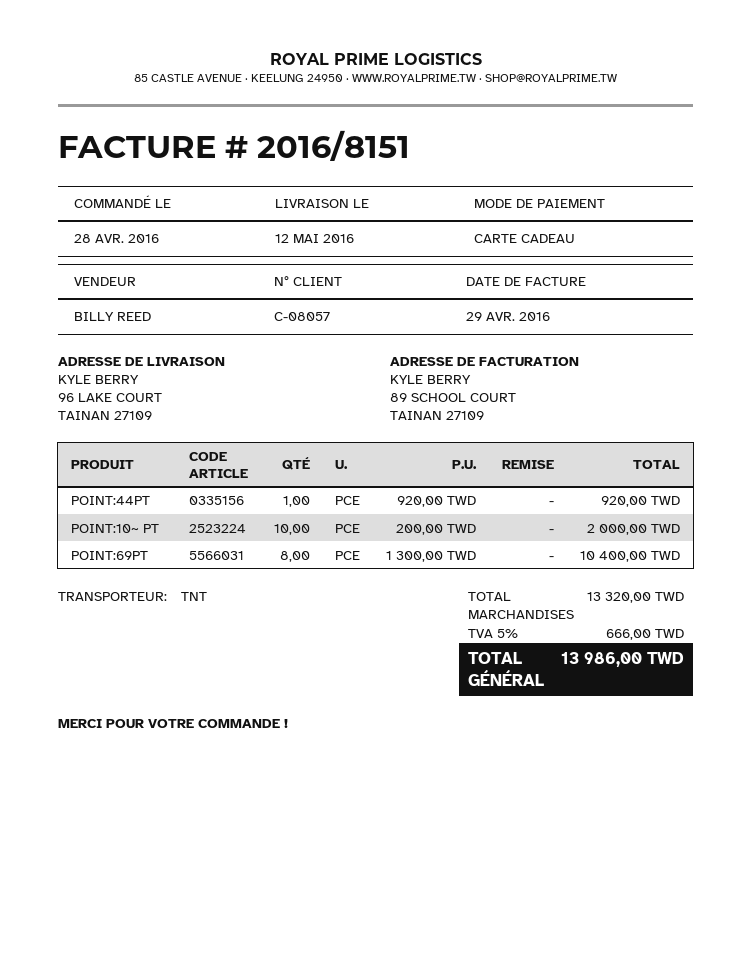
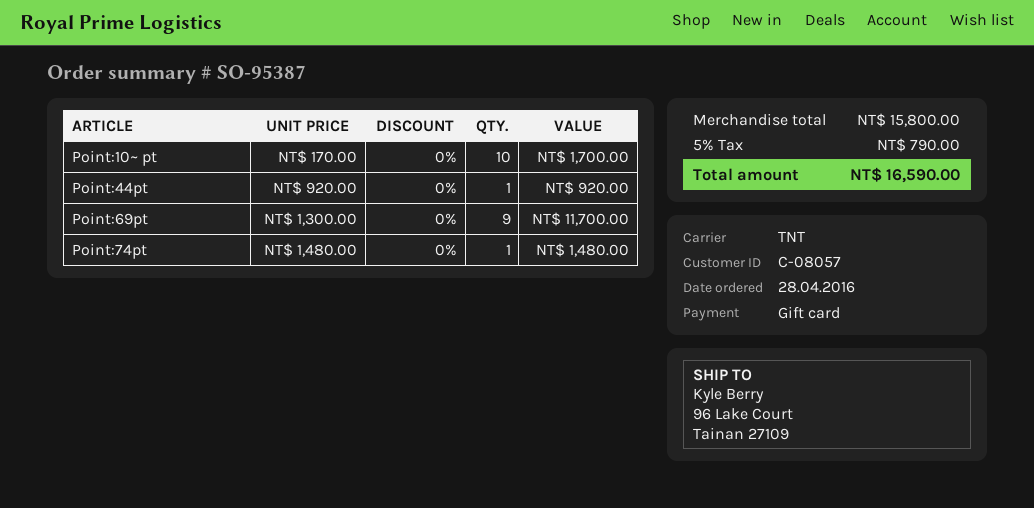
POINT:10~ PT: 10 x 200.00 = 2000.00 -> 10 x 170.00 = 1700.00
POINT:69PT: 8 x 1300.00 = 10400.00 -> 9 x 1300.00 = 11700.00
Point:74pt: none -> 1 x 1480.00 = 1480.00
subtotal: 13320.00 -> 15800.00
tax: 5% = 666.00 -> 5% = 790.00
total: 13986.00 -> 16590.00

